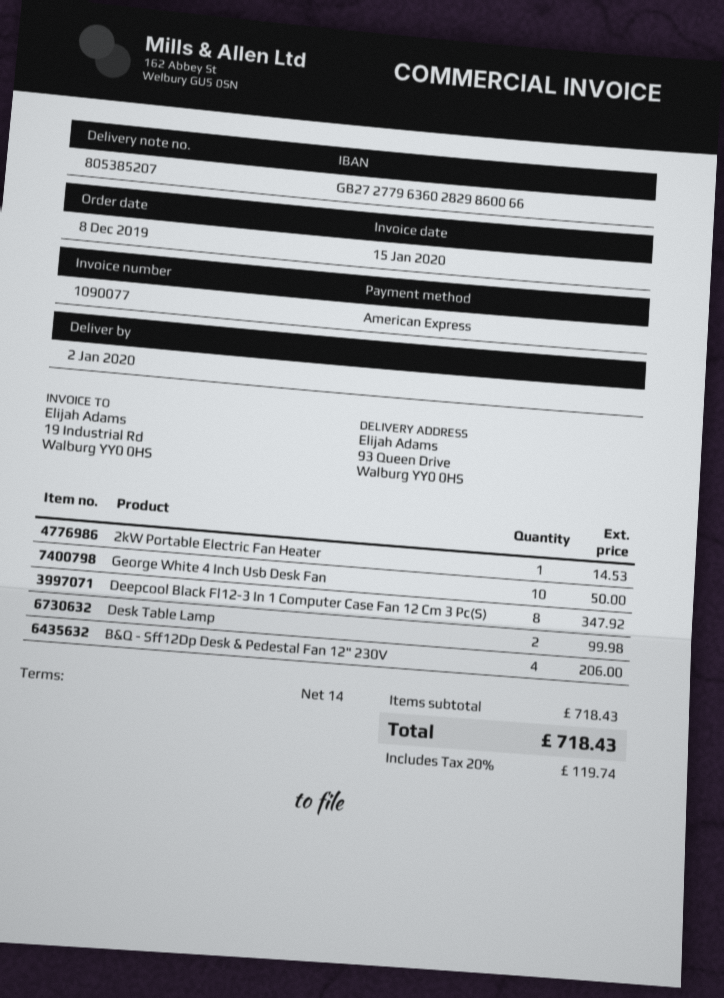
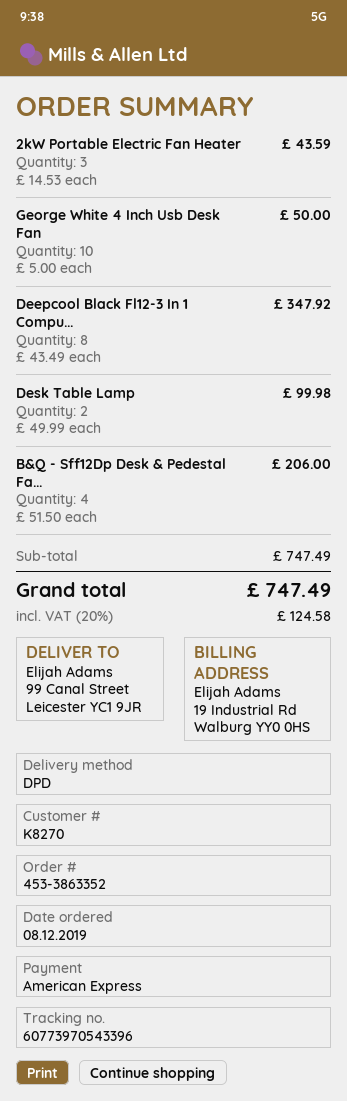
ship to: 93 Queen Drive, Walburg YY0 0HS -> 99 Canal Street, Leicester YC1 9JR
2kW Portable Electric Fan Heater: 1 for 14.53 -> 3 for 43.59
subtotal: 718.43 -> 747.49
tax: 20% = 119.74 -> 20% = 124.58
total: 718.43 -> 747.49

